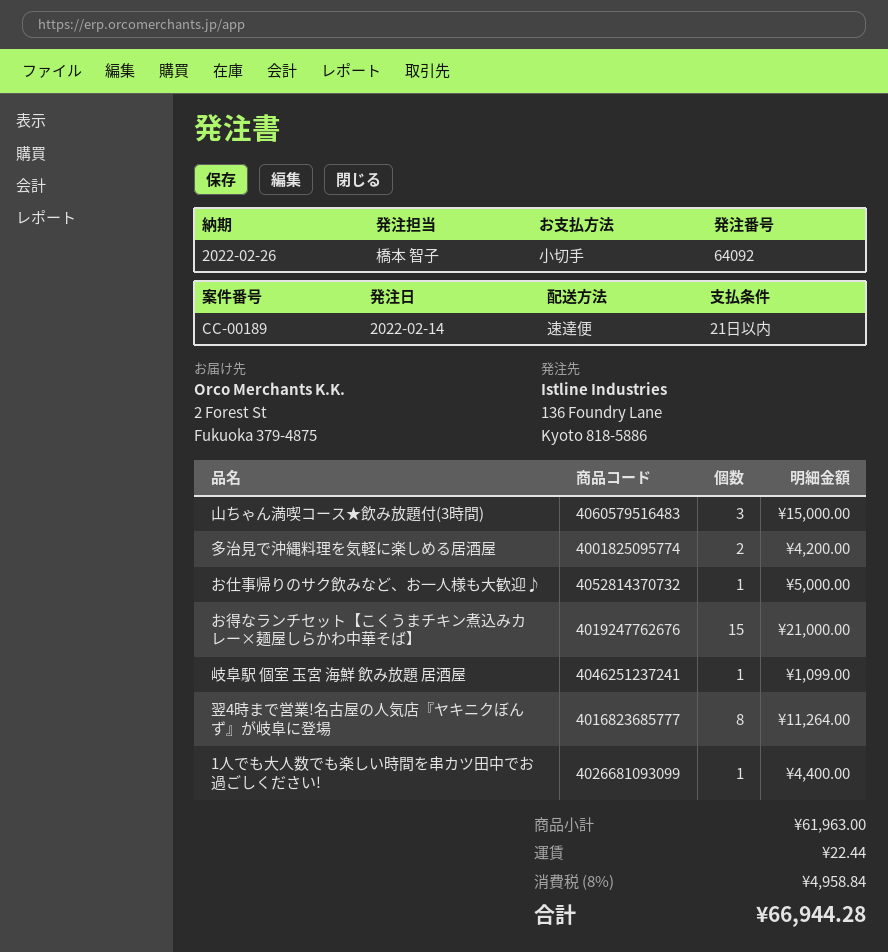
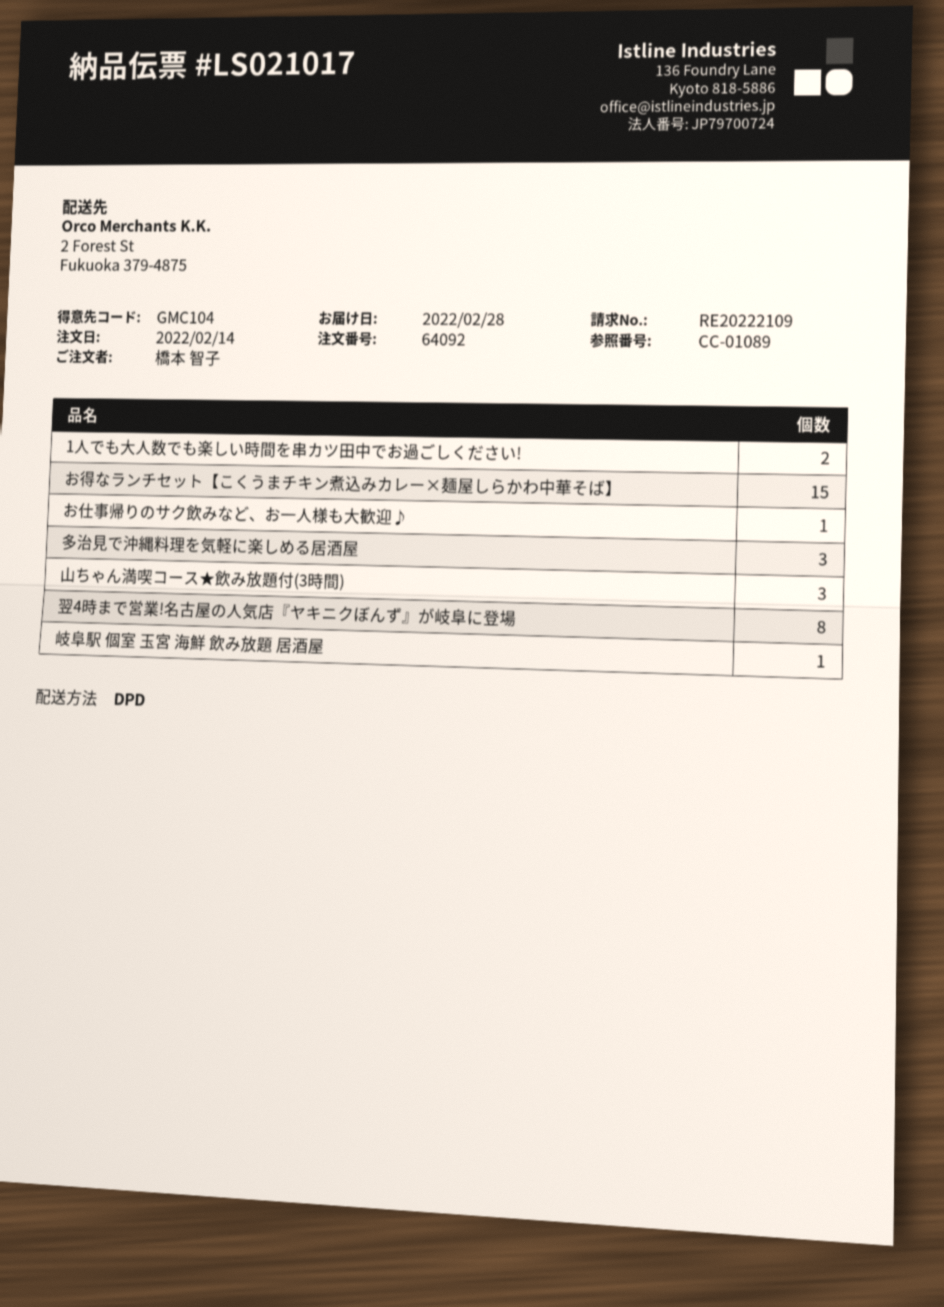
delivery date: 2022-02-26 -> 2022-02-28
reference: CC-00189 -> CC-01089
shipping method: express -> DPD
多治見で沖縄料理を気軽に楽しめる居酒屋: 2 -> 3
1人でも大人数でも楽しい時間を串カツ田中でお過ごしください!: 1 -> 2

